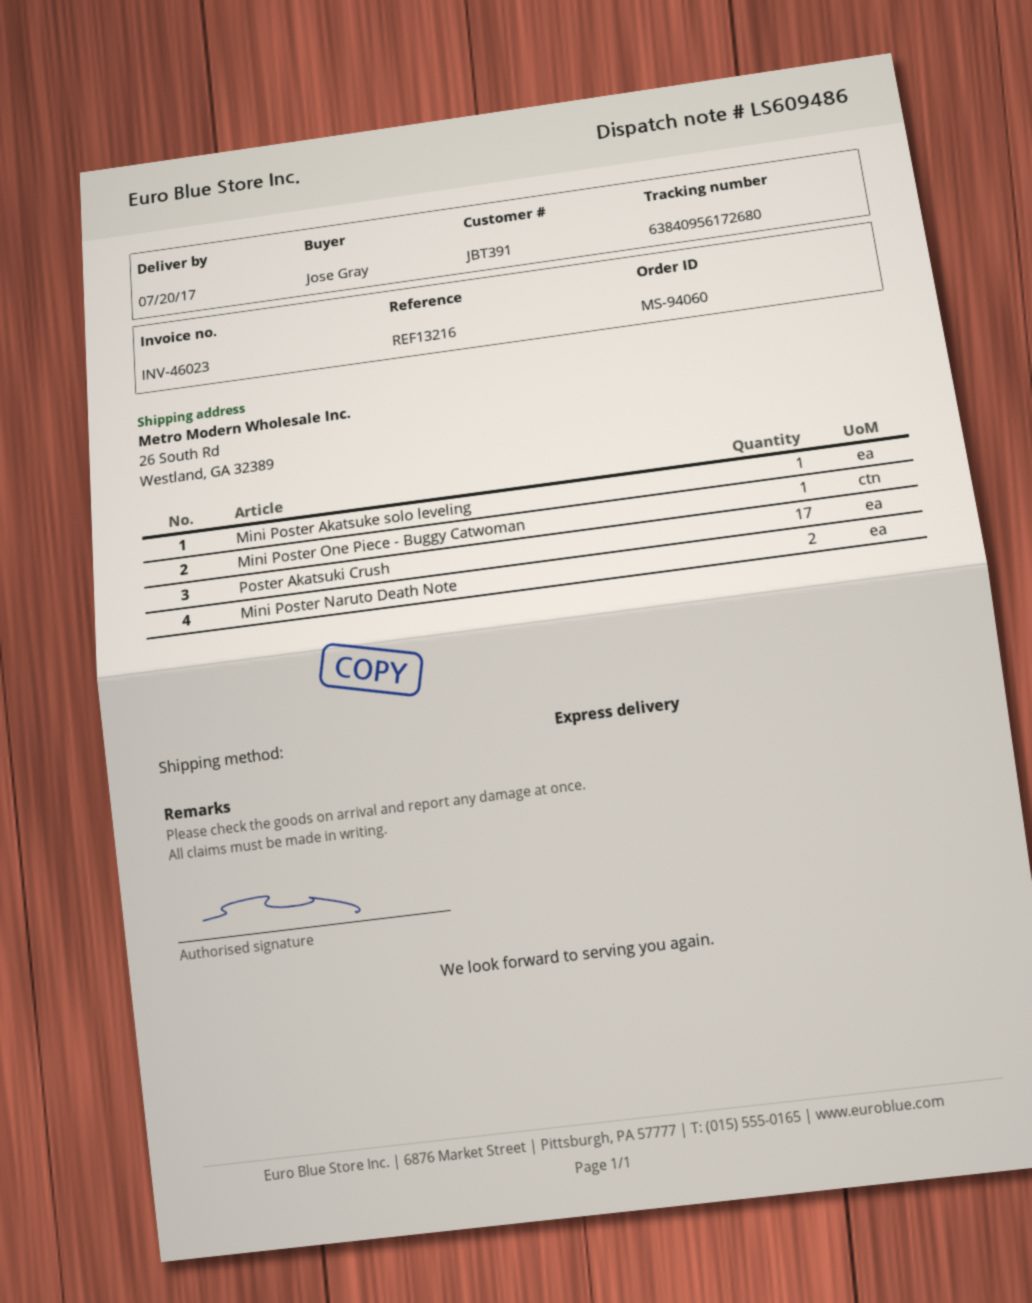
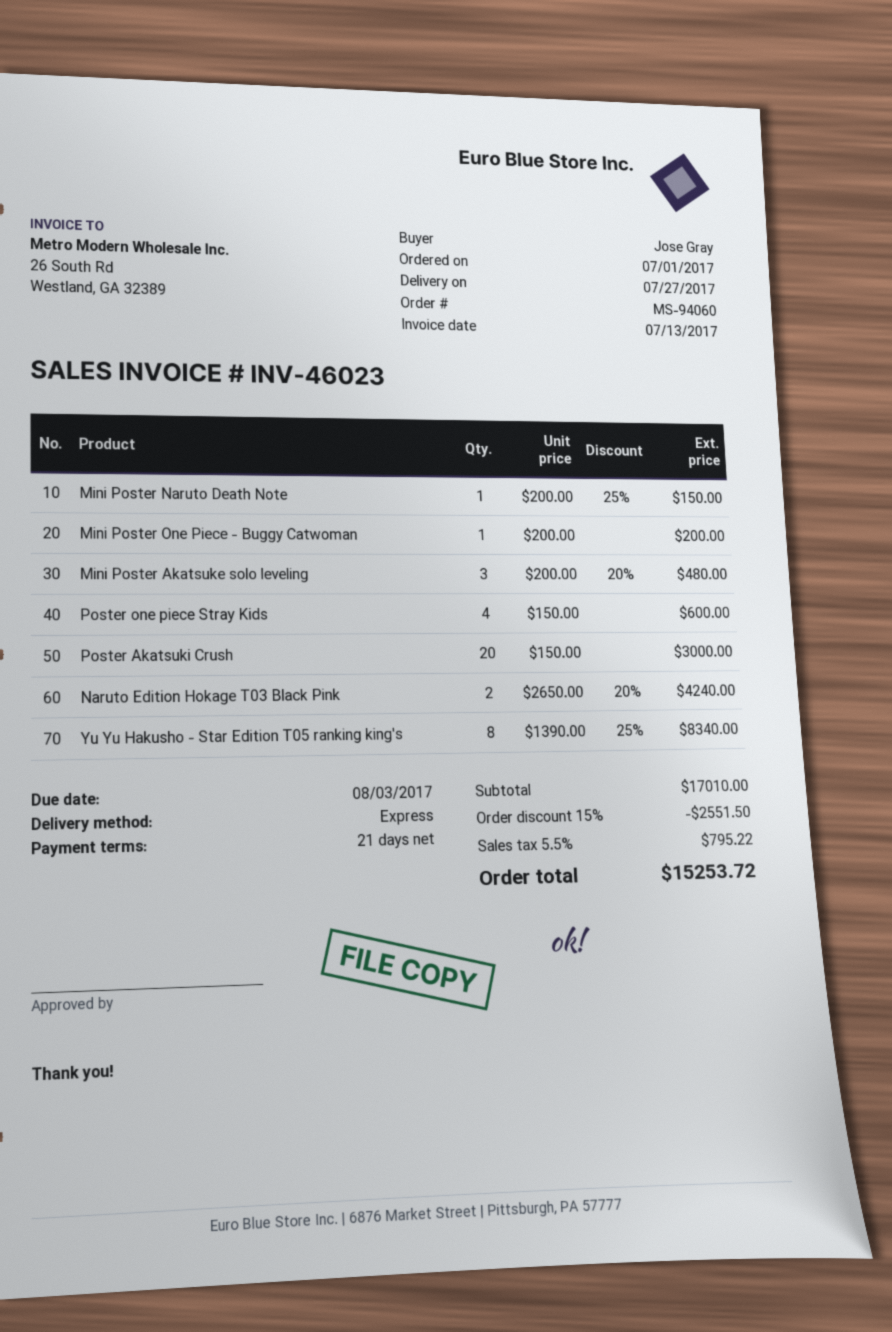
delivery date: 2017-07-20 -> 2017-07-27
Mini Poster Akatsuke solo leveling: 1 -> 3
Poster Akatsuki Crush: 17 -> 20
Mini Poster Naruto Death Note: 2 -> 1
Poster one piece Stray Kids: none -> 4
Naruto Edition Hokage T03 Black Pink: none -> 2
Yu Yu Hakusho - Star Edition T05 ranking king's: none -> 8

